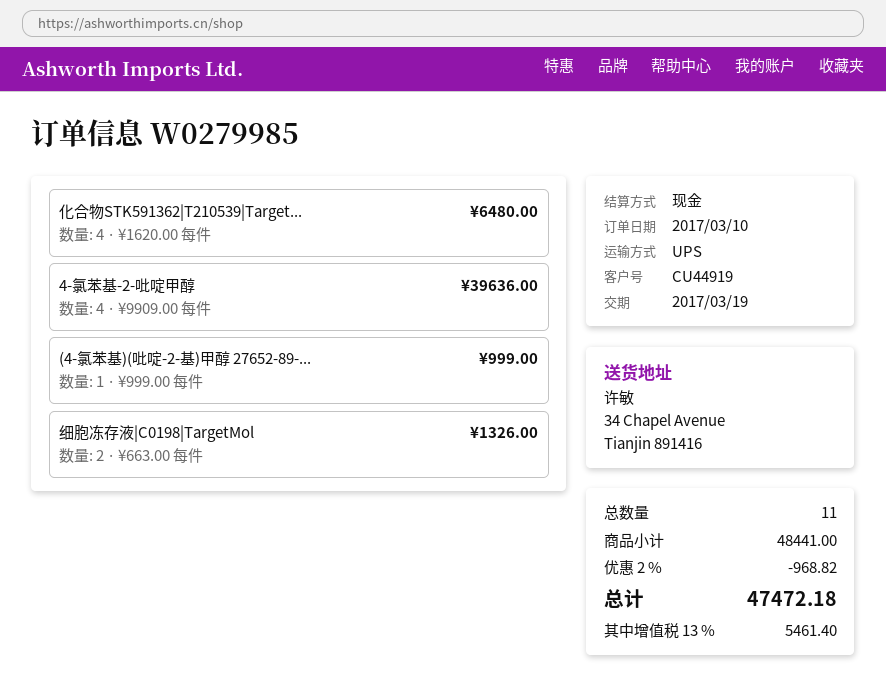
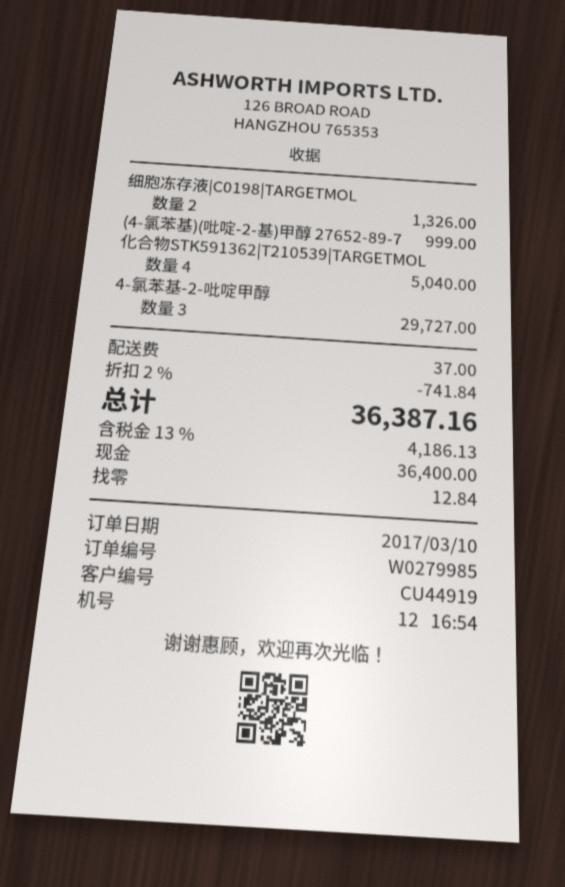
化合物STK591362|T210539|Target...: 4 for 6480.00 -> 4 for 5040.00
4-氯苯基-2-吡啶甲醇: 4 for 39636.00 -> 3 for 29727.00
discount: 2% = 968.82 -> 2% = 741.84
shipping: none -> 37.00
tax: 13% = 5461.40 -> 13% = 4186.13
total: 47472.18 -> 36387.16

